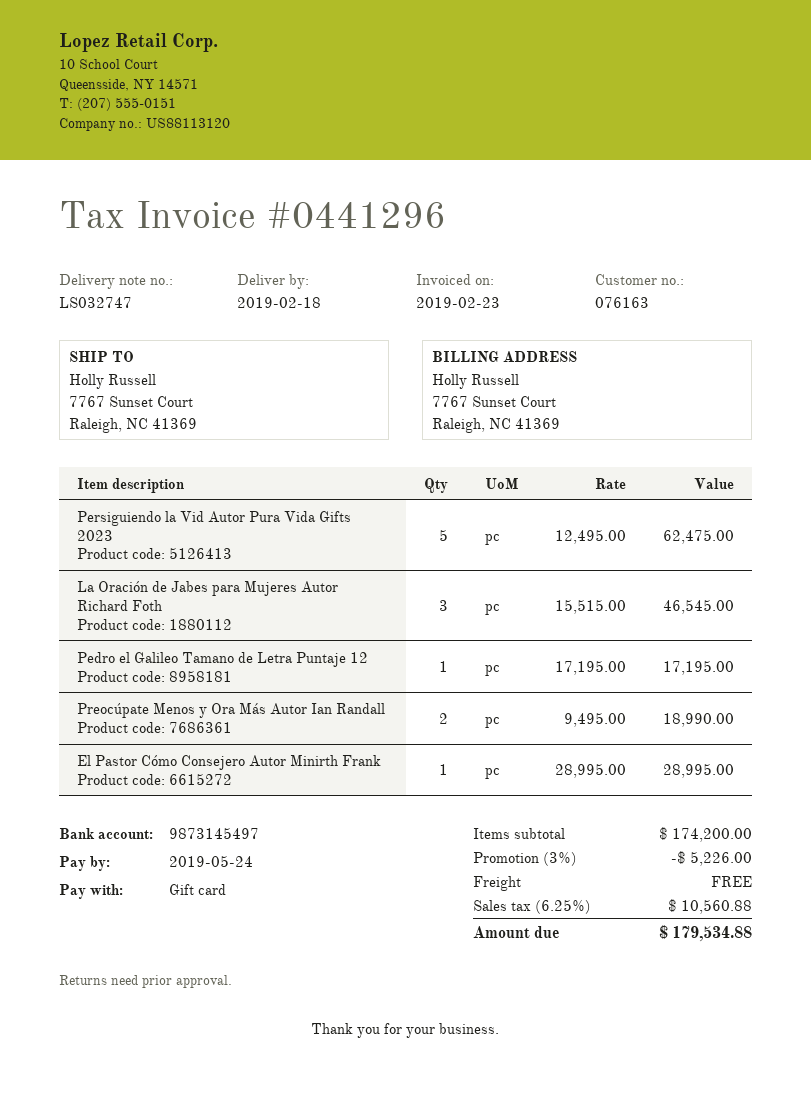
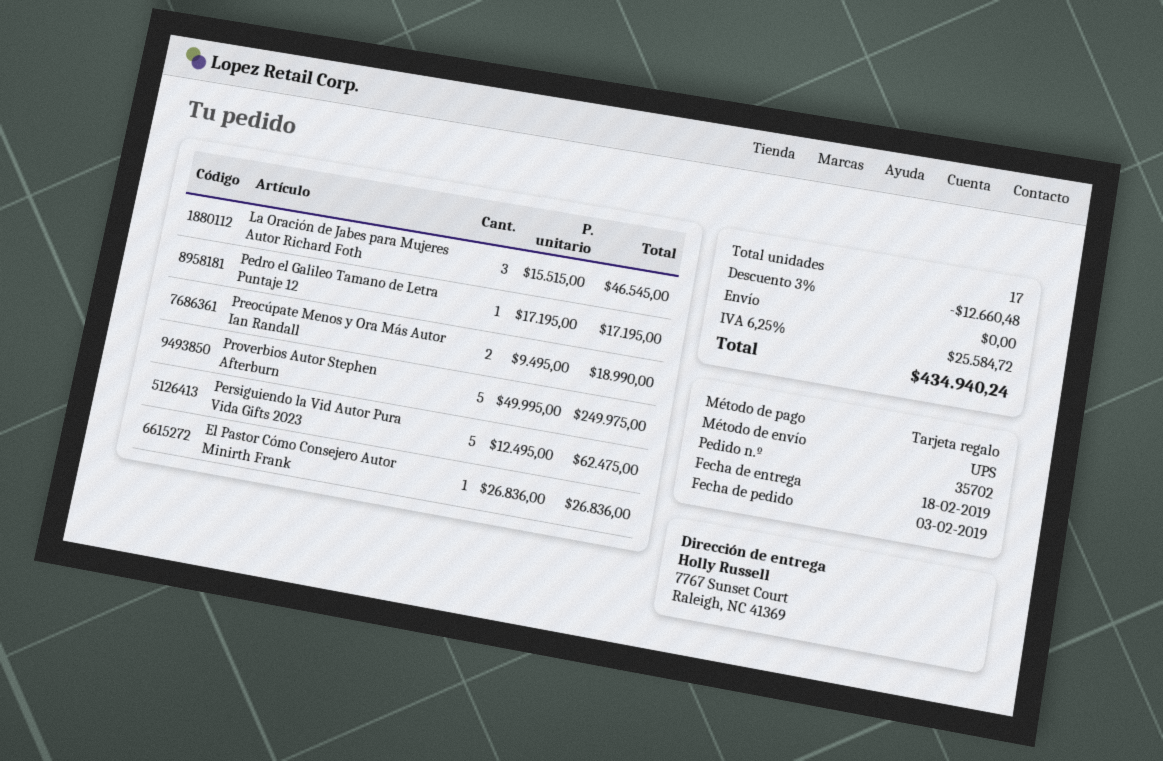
El Pastor Cómo Consejero Autor Minirth Frank: 1 x 28995.00 = 28995.00 -> 1 x 26836.00 = 26836.00
Proverbios Autor Stephen Afterburn: none -> 5 x 49995.00 = 249975.00
discount: 3% = 5226.00 -> 3% = 12660.48
tax: 6.25% = 10560.88 -> 6.25% = 25584.72
total: 179534.88 -> 434940.24

